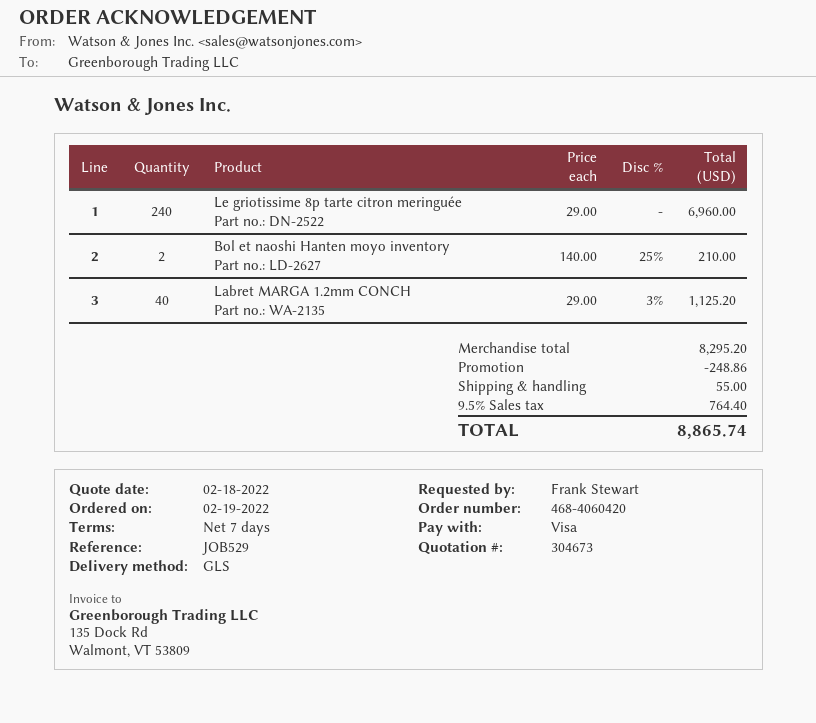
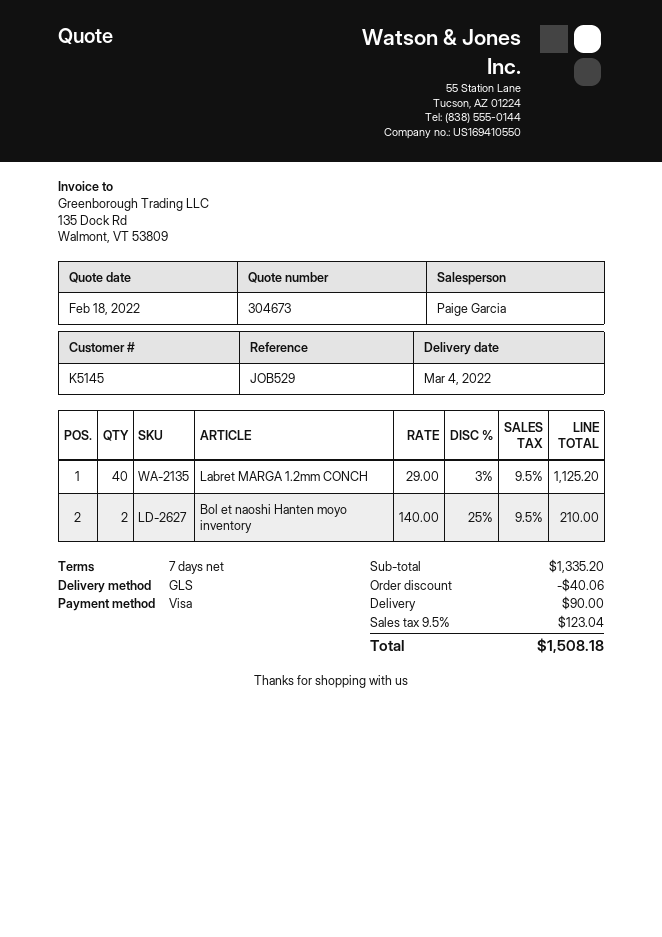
Le griotissime 8p tarte citron meringuée: 240 x 29.00 = 6960.00 -> none
subtotal: 8295.20 -> 1335.20
discount: 248.86 -> 40.06
shipping: 55.00 -> 90.00
tax: 9.5% = 764.40 -> 9.5% = 123.04
total: 8865.74 -> 1508.18

